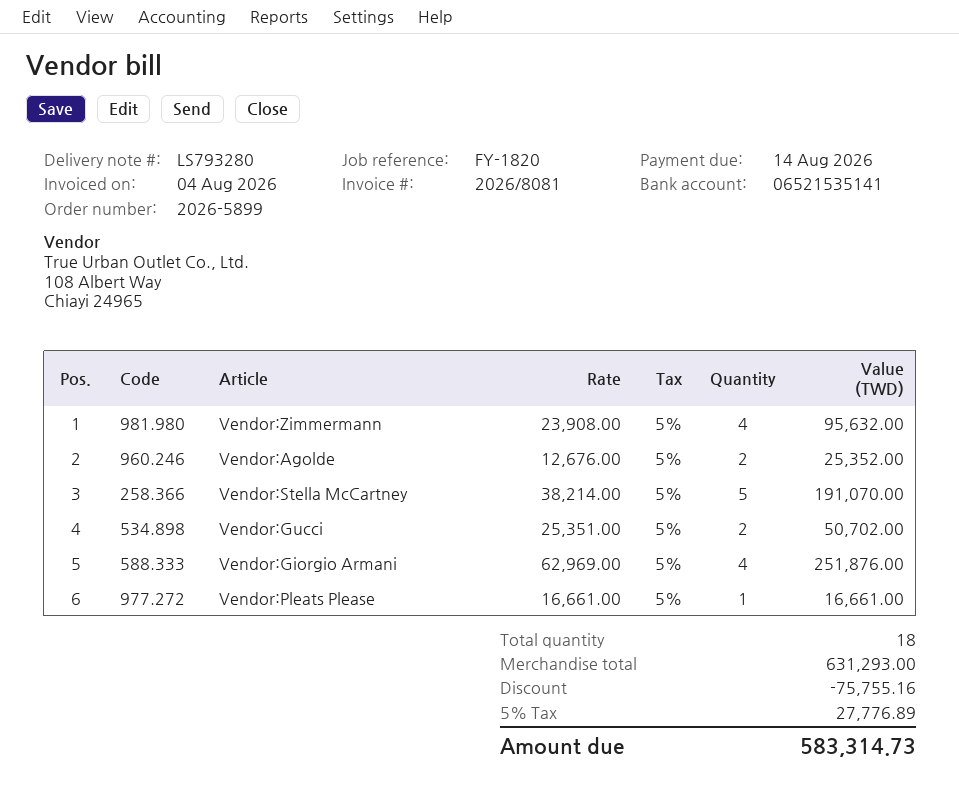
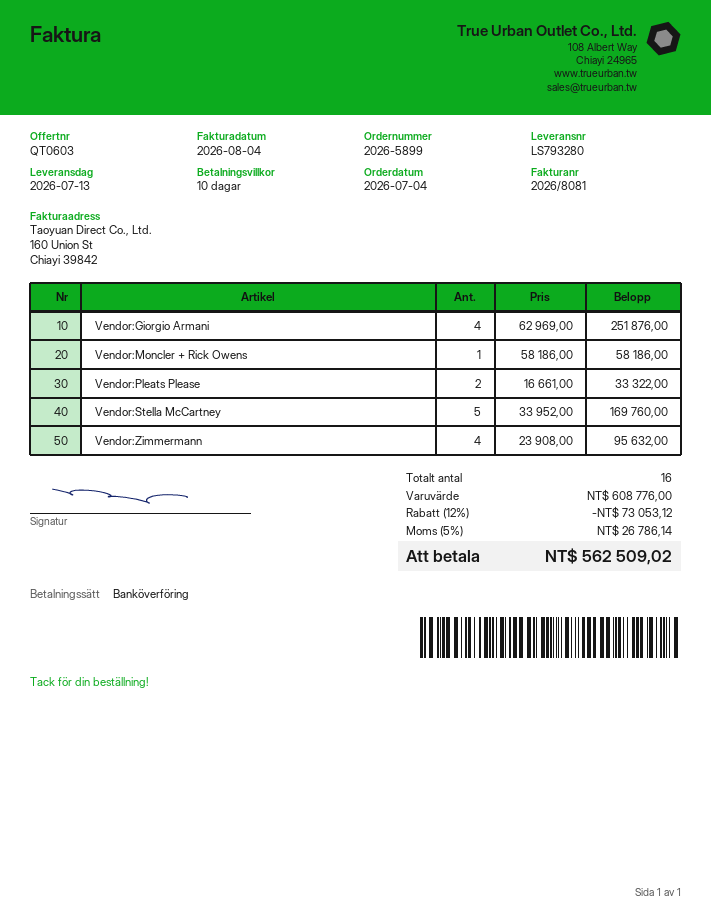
Vendor:Agolde: 2 x 12676.00 = 25352.00 -> none
Vendor:Stella McCartney: 5 x 38214.00 = 191070.00 -> 5 x 33952.00 = 169760.00
Vendor:Gucci: 2 x 25351.00 = 50702.00 -> none
Vendor:Pleats Please: 1 x 16661.00 = 16661.00 -> 2 x 16661.00 = 33322.00
Vendor:Moncler + Rick Owens: none -> 1 x 58186.00 = 58186.00
total quantity: 18 -> 16
subtotal: 631293.00 -> 608776.00
discount: 75755.16 -> 73053.12
tax: 5% = 27776.89 -> 5% = 26786.14
total: 583314.73 -> 562509.02

